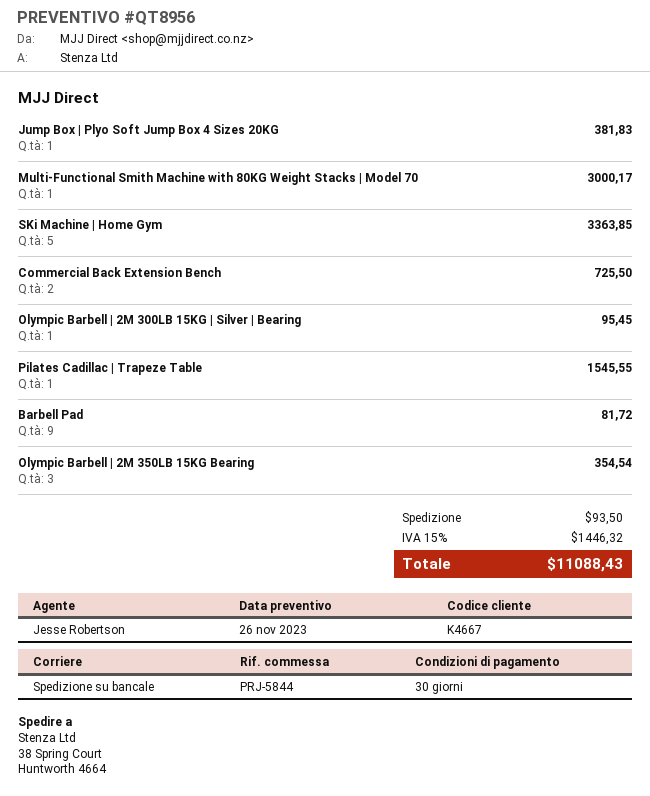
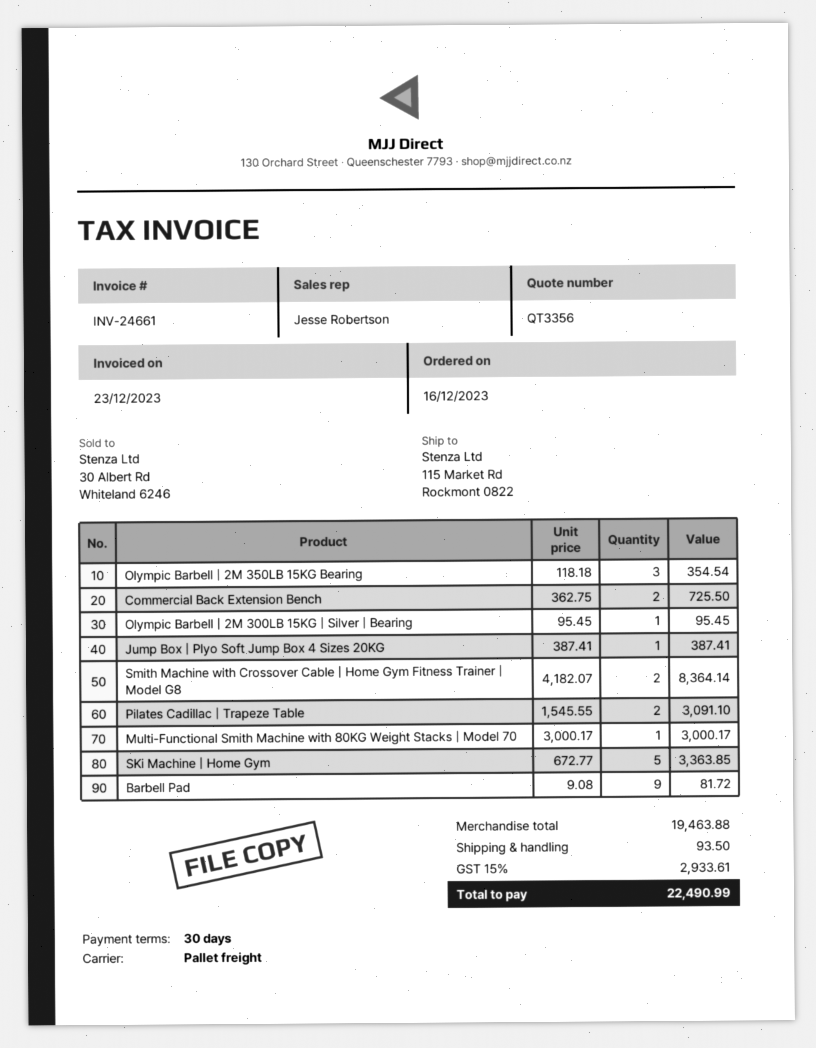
quote number: QT8956 -> QT3356
ship to: 38 Spring Court, Huntworth 4664 -> 115 Market Rd, Rockmont 0822
Jump Box | Plyo Soft Jump Box 4 Sizes 20KG: 1 for 381.83 -> 1 for 387.41
Pilates Cadillac | Trapeze Table: 1 for 1545.55 -> 2 for 3091.10
Smith Machine with Crossover Cable | Home Gym Fitness Trainer | Model G8: none -> 2 for 8364.14
tax: 15% = 1446.32 -> 15% = 2933.61
total: 11088.43 -> 22490.99

